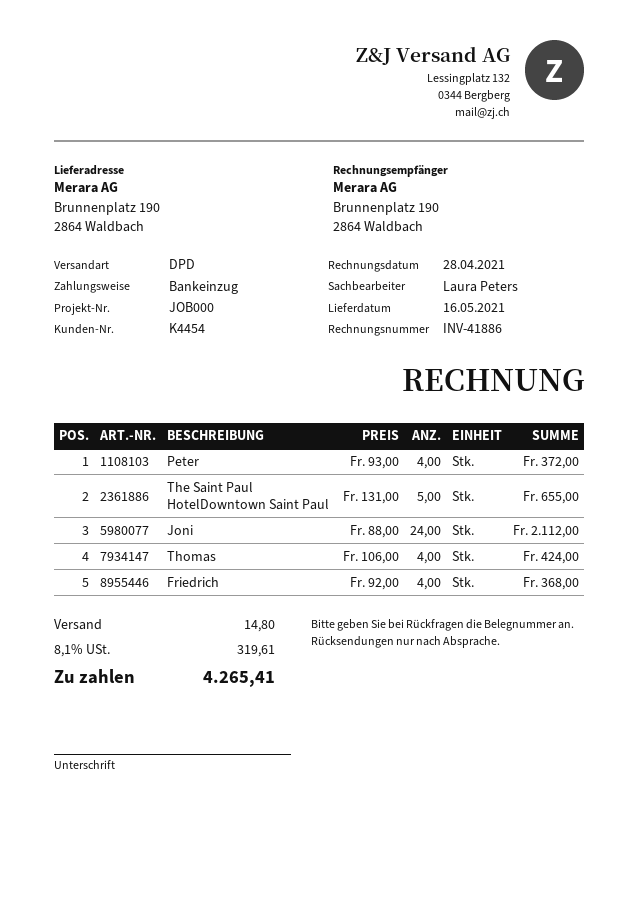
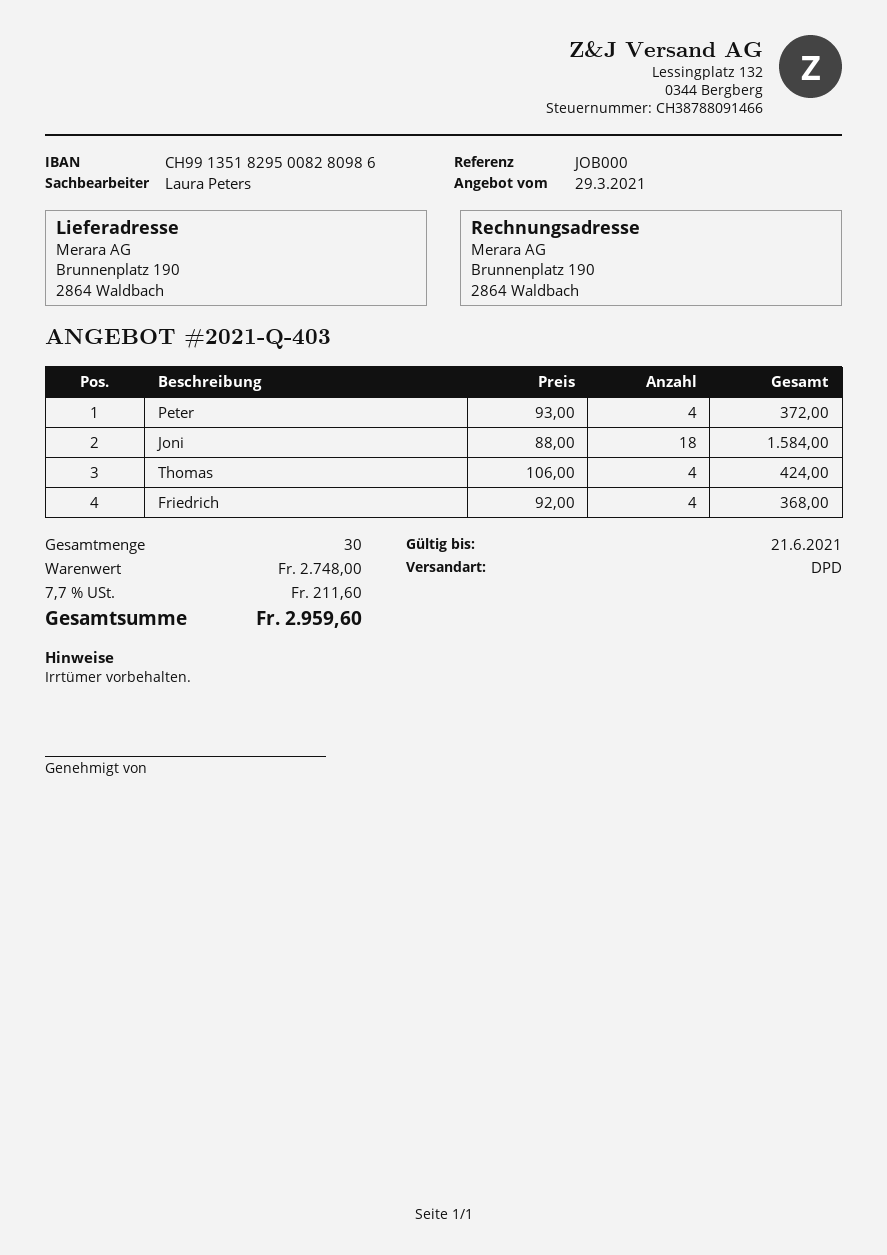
The Saint Paul HotelDowntown Saint Paul: 5 x 131.00 = 655.00 -> none
Joni: 24 x 88.00 = 2112.00 -> 18 x 88.00 = 1584.00
shipping: 14.80 -> none
tax: 8.1% = 319.61 -> 7.7% = 211.60
total: 4265.41 -> 2959.60

